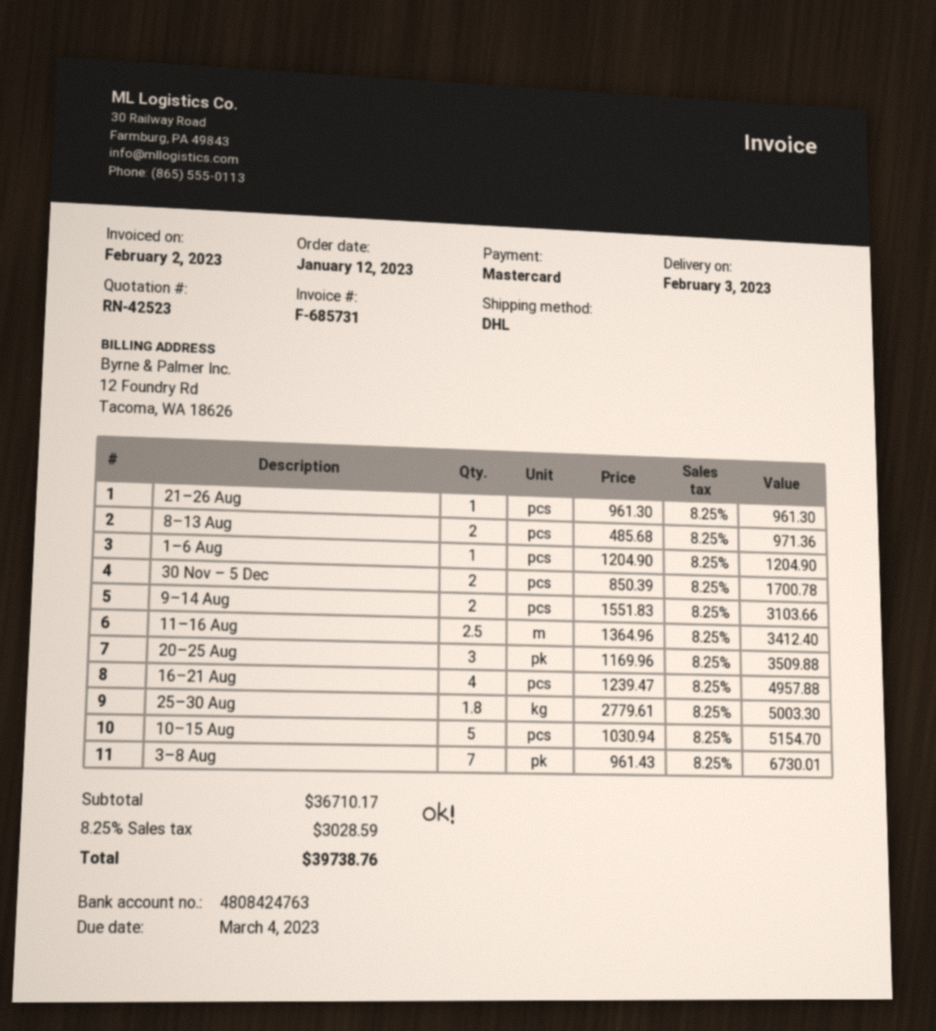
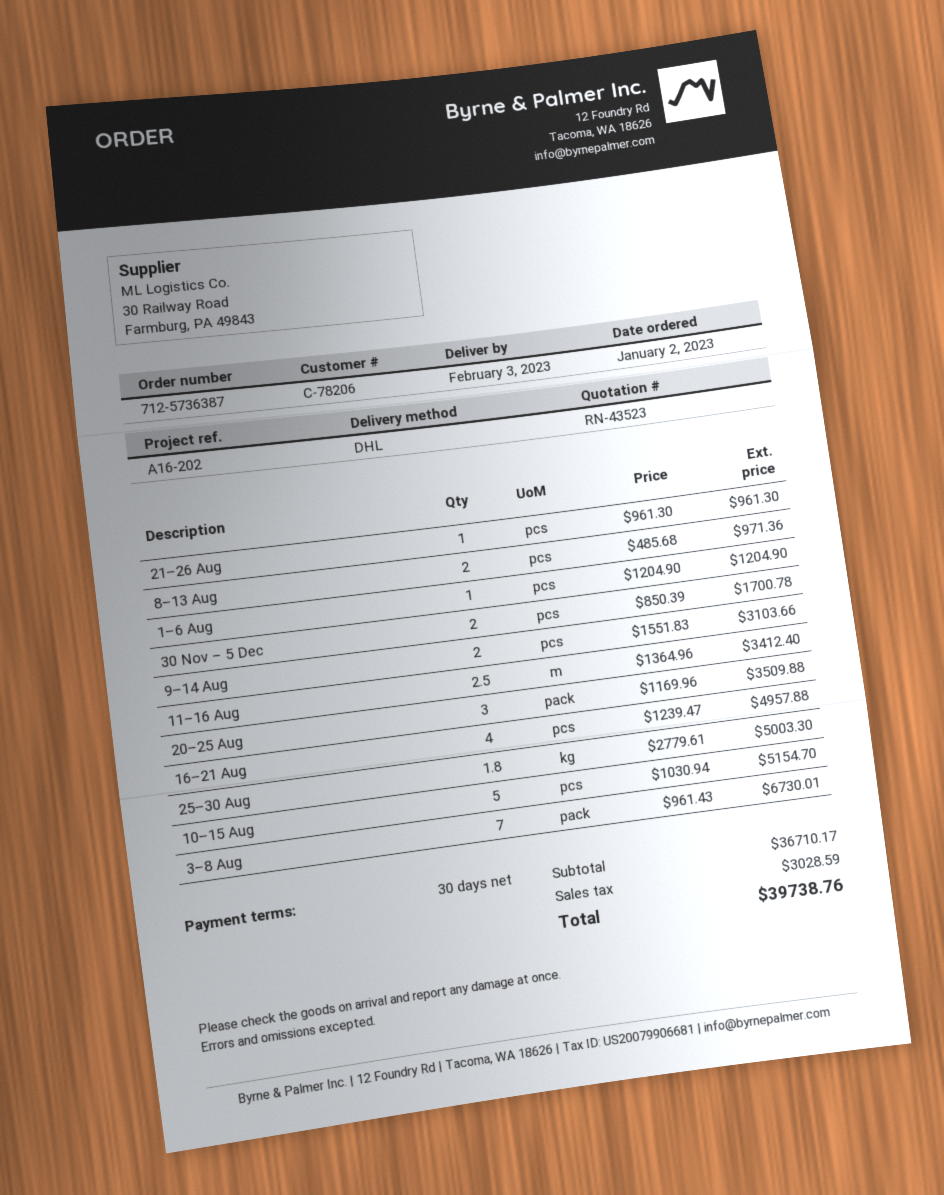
quote number: RN-42523 -> RN-43523
order date: 2023-01-12 -> 2023-01-02

